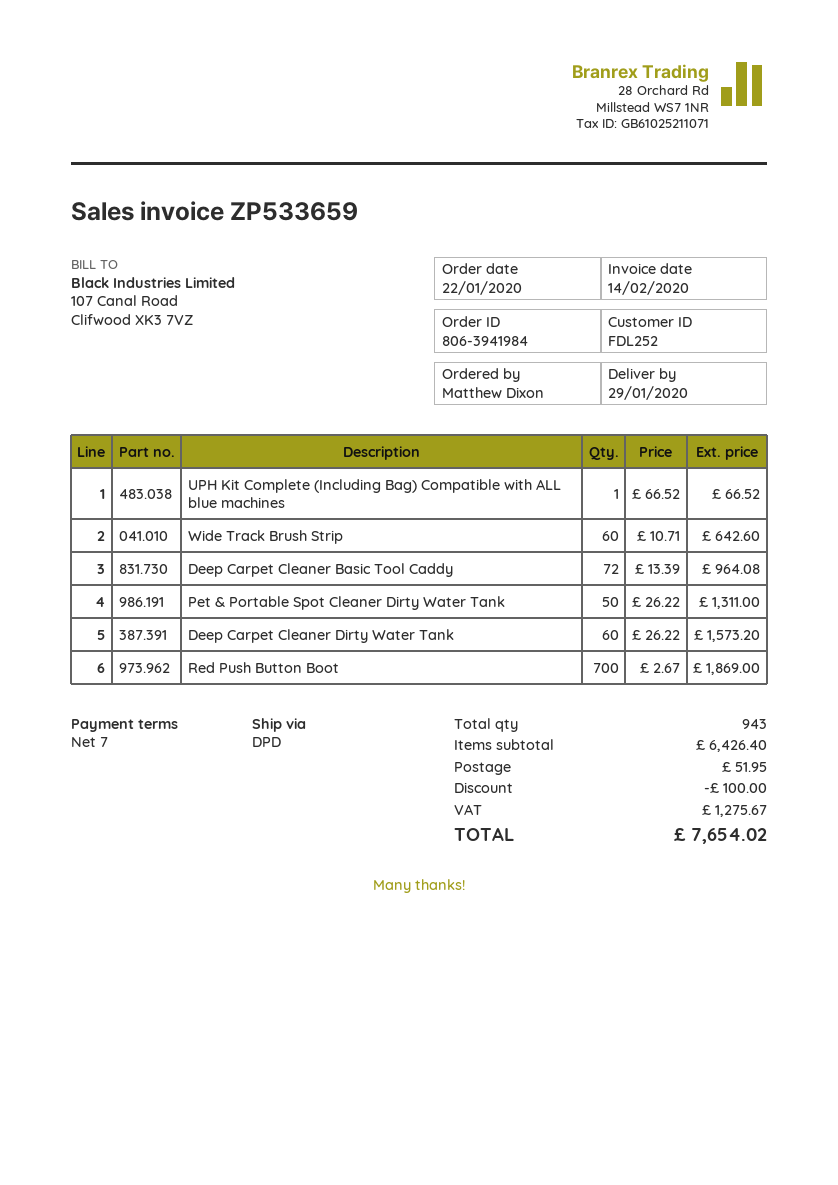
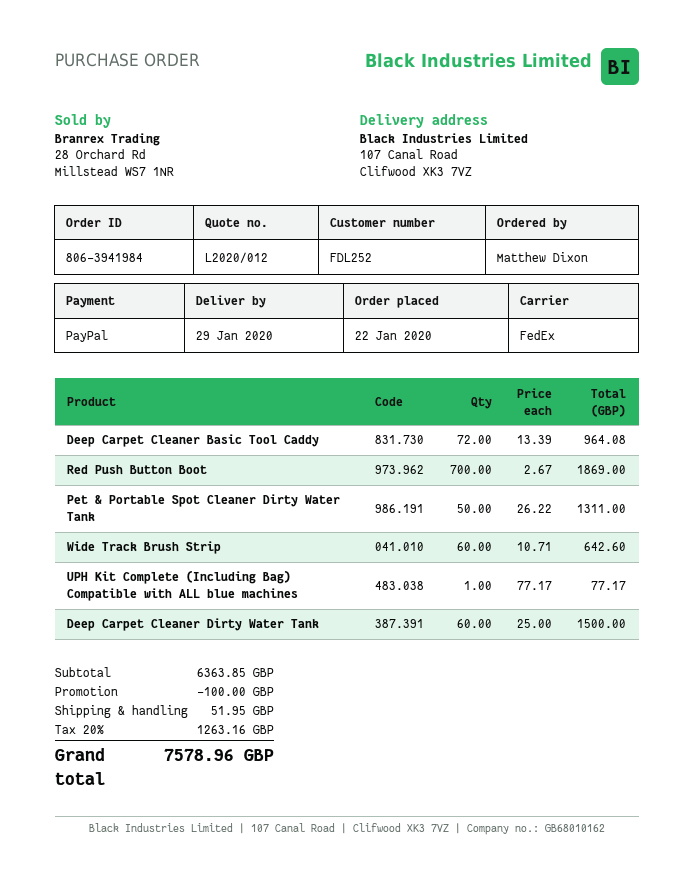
shipping method: DPD -> FedEx
UPH Kit Complete (Including Bag) Compatible with ALL blue machines: 1 x 66.52 = 66.52 -> 1 x 77.17 = 77.17
Deep Carpet Cleaner Dirty Water Tank: 60 x 26.22 = 1573.20 -> 60 x 25.00 = 1500.00
subtotal: 6426.40 -> 6363.85
tax: 1275.67 -> 1263.16
total: 7654.02 -> 7578.96

